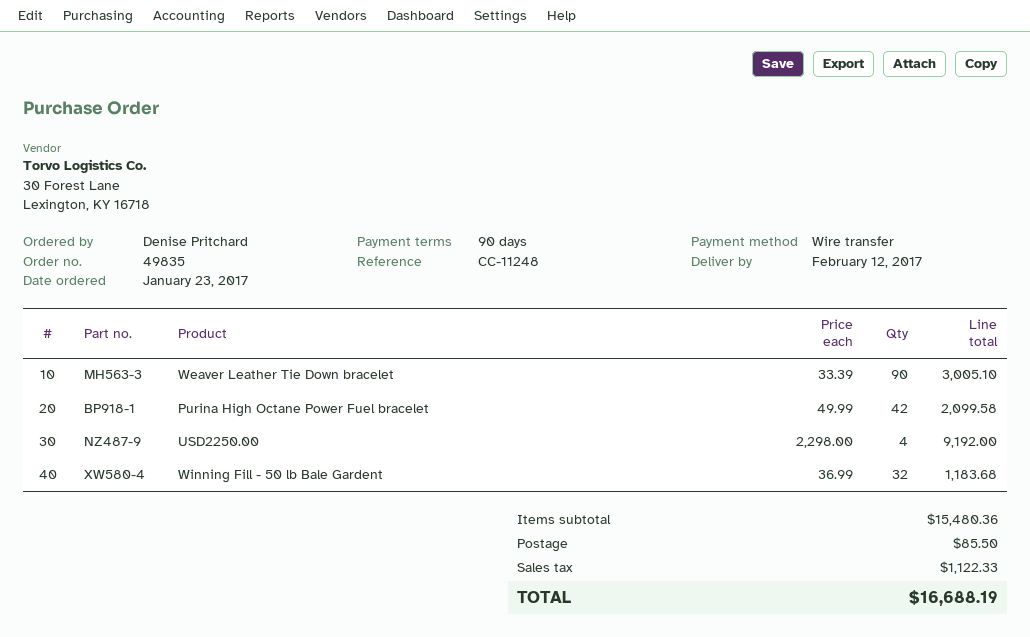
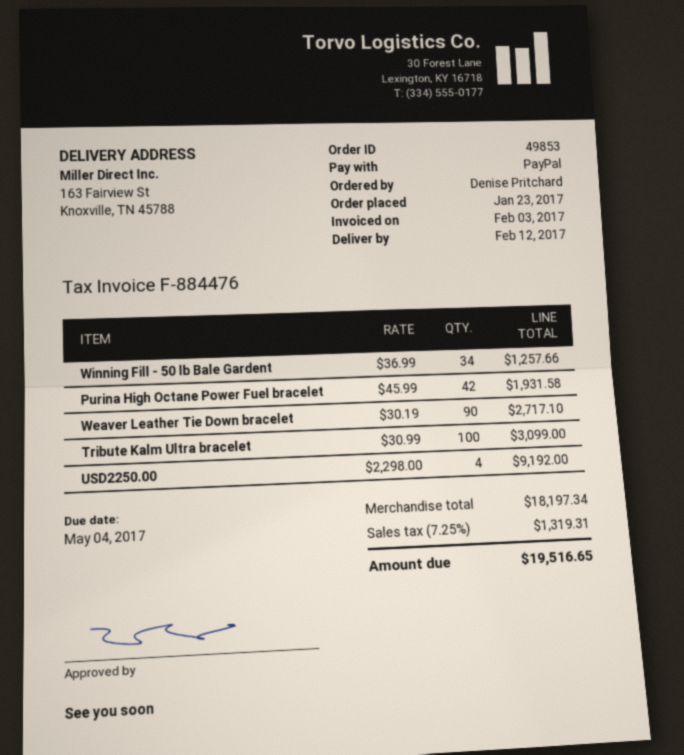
order number: 49835 -> 49853
payment method: bank transfer -> PayPal
Weaver Leather Tie Down bracelet: 90 x 33.39 = 3005.10 -> 90 x 30.19 = 2717.10
Purina High Octane Power Fuel bracelet: 42 x 49.99 = 2099.58 -> 42 x 45.99 = 1931.58
Winning Fill - 50 lb Bale Gardent: 32 x 36.99 = 1183.68 -> 34 x 36.99 = 1257.66
Tribute Kalm Ultra bracelet: none -> 100 x 30.99 = 3099.00
subtotal: 15480.36 -> 18197.34
shipping: 85.50 -> none
tax: 1122.33 -> 1319.31
total: 16688.19 -> 19516.65

